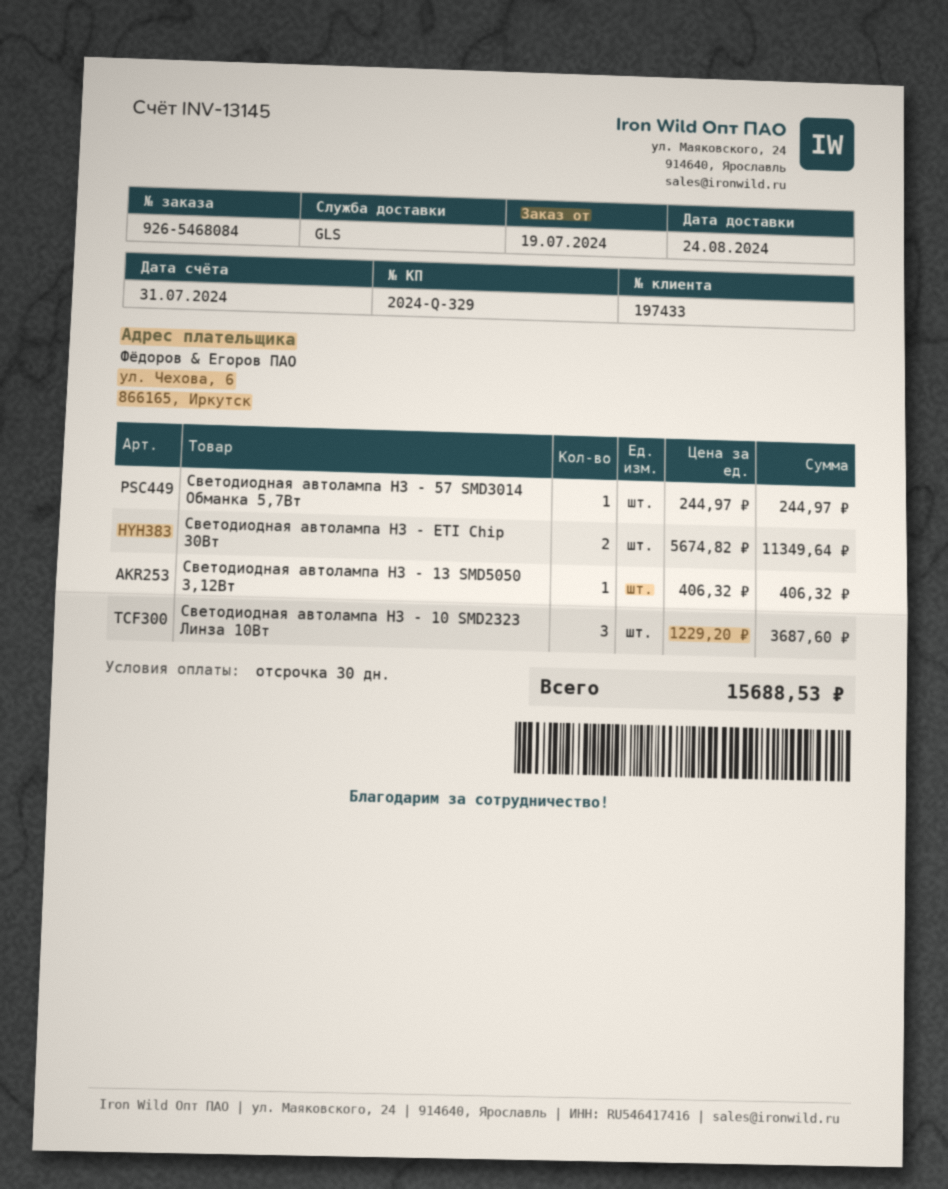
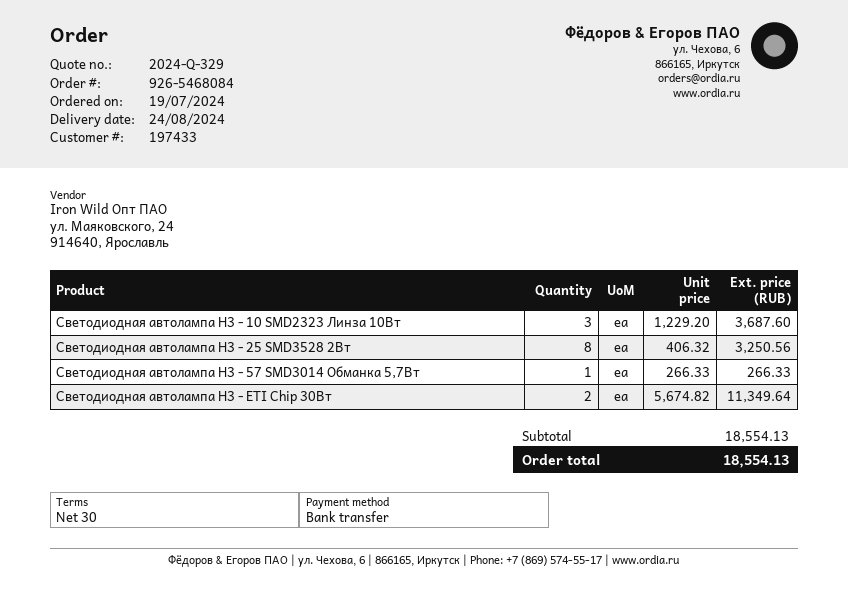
Светодиодная автолампа Н3 - 57 SMD3014 Обманка 5,7Вт: 1 x 244.97 = 244.97 -> 1 x 266.33 = 266.33
Светодиодная автолампа Н3 - 13 SMD5050 3,12Вт: 1 x 406.32 = 406.32 -> none
Светодиодная автолампа Н3 - 25 SMD3528 2Вт: none -> 8 x 406.32 = 3250.56
total: 15688.53 -> 18554.13

